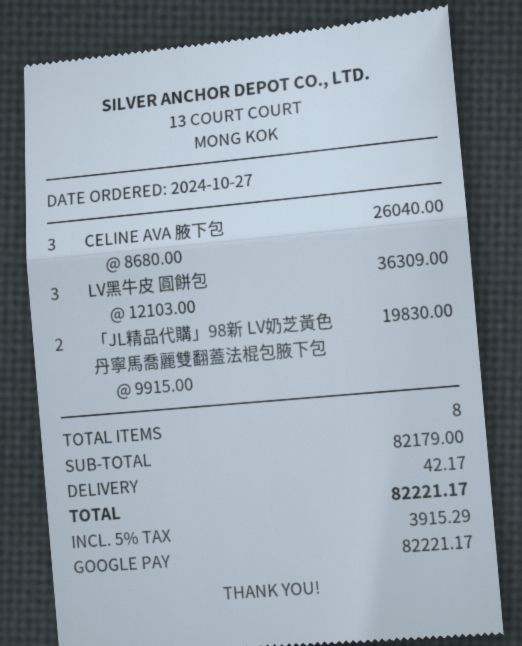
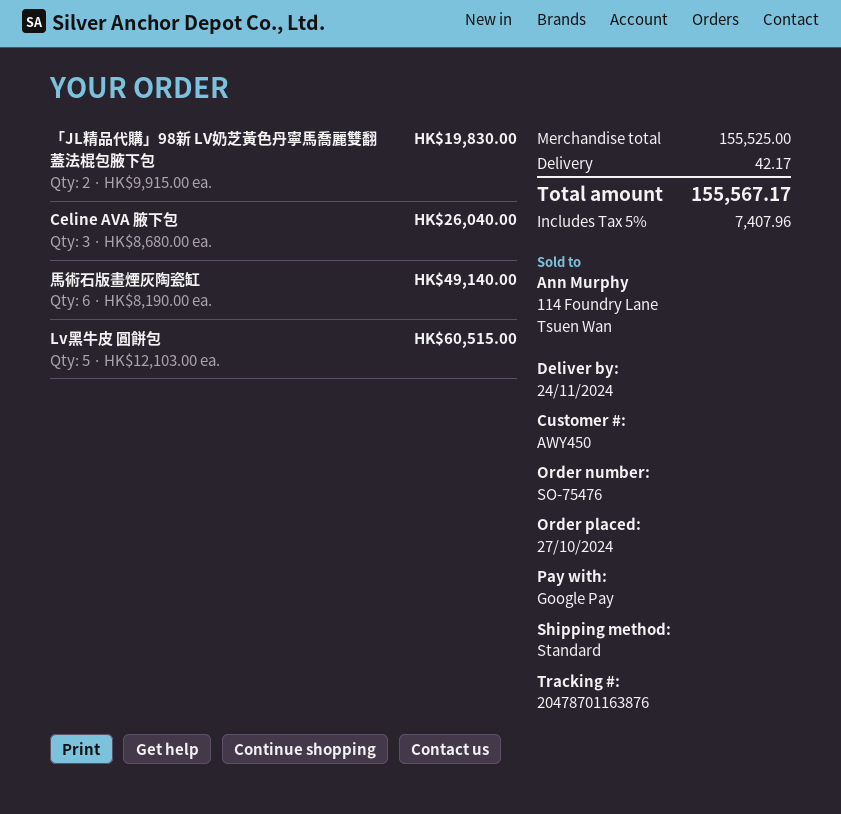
LV黑牛皮 圓餅包: 3 x 12103.00 = 36309.00 -> 5 x 12103.00 = 60515.00
馬術石版畫煙灰陶瓷缸: none -> 6 x 8190.00 = 49140.00
subtotal: 82179.00 -> 155525.00
tax: 5% = 3915.29 -> 5% = 7407.96
total: 82221.17 -> 155567.17

